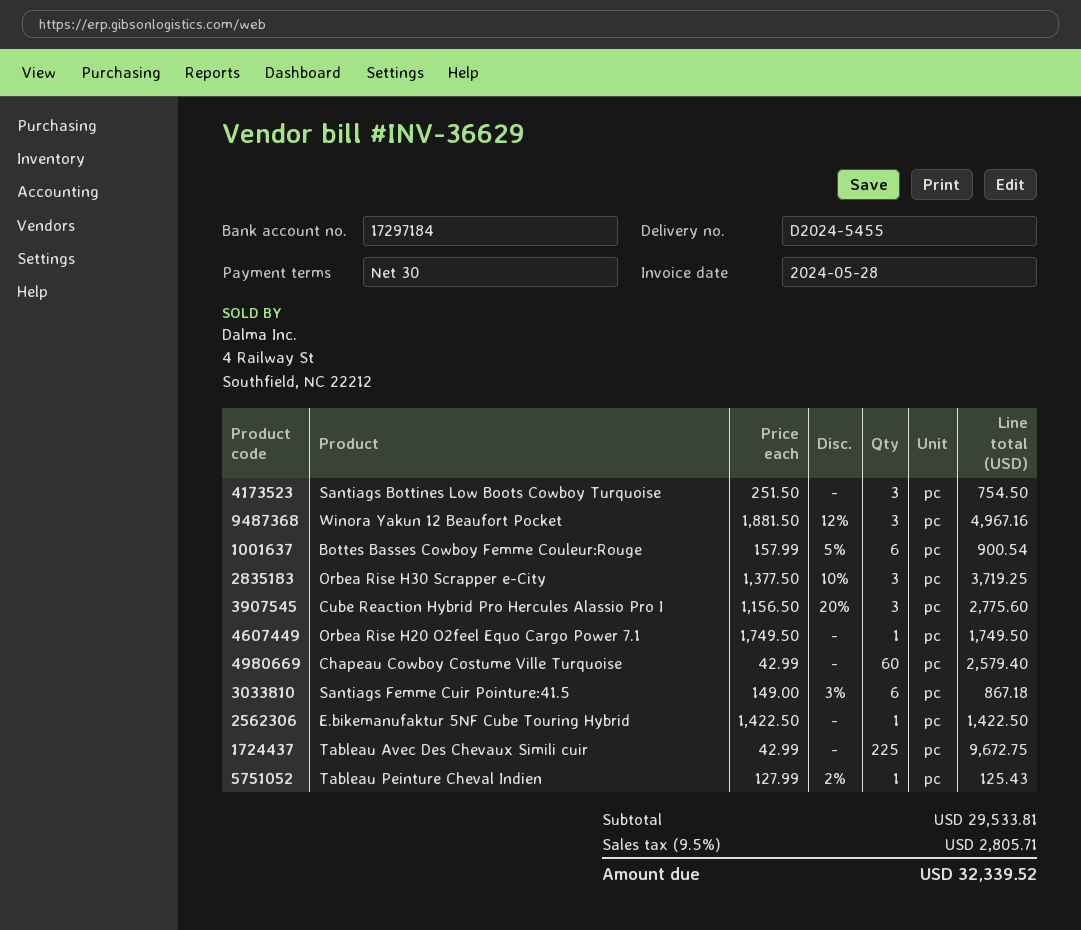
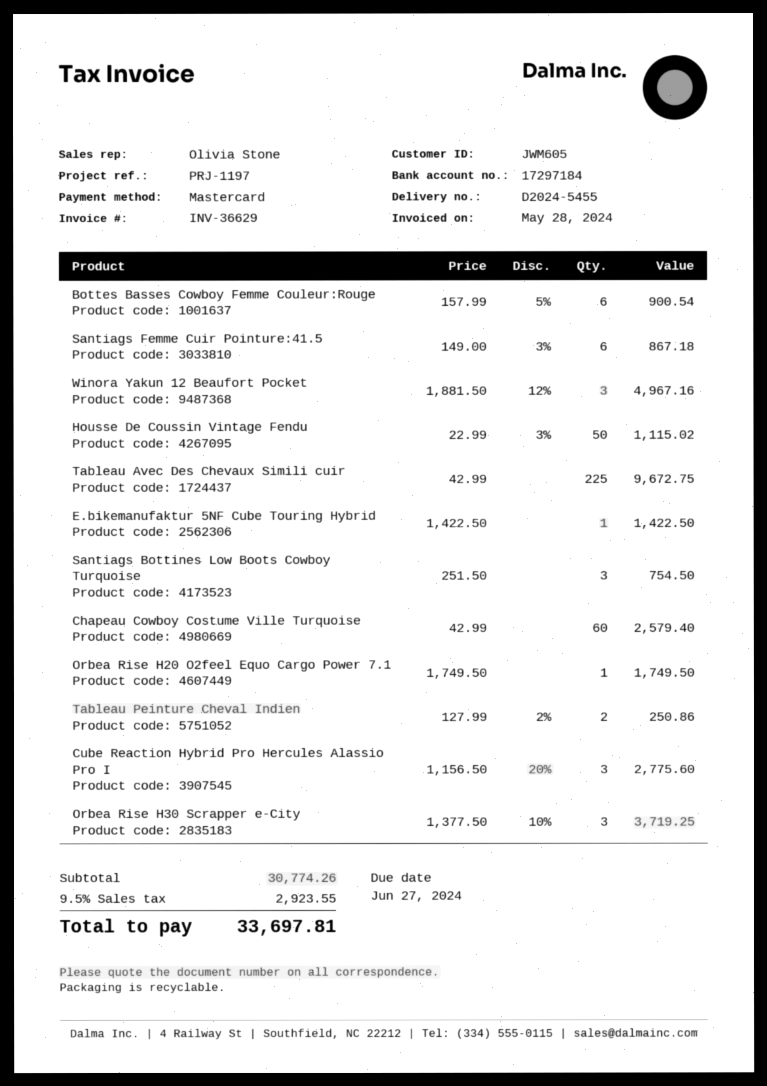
Tableau Peinture Cheval Indien: 1 x 127.99 - 2% = 125.43 -> 2 x 127.99 - 2% = 250.86
Housse De Coussin Vintage Fendu: none -> 50 x 22.99 - 3% = 1115.02
subtotal: 29533.81 -> 30774.26
tax: 9.5% = 2805.71 -> 9.5% = 2923.55
total: 32339.52 -> 33697.81

